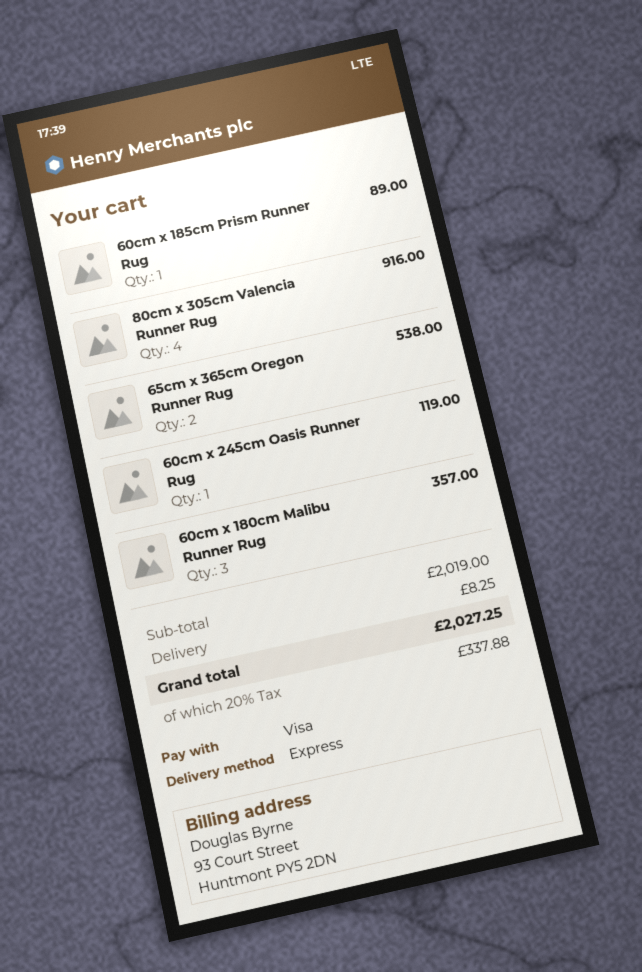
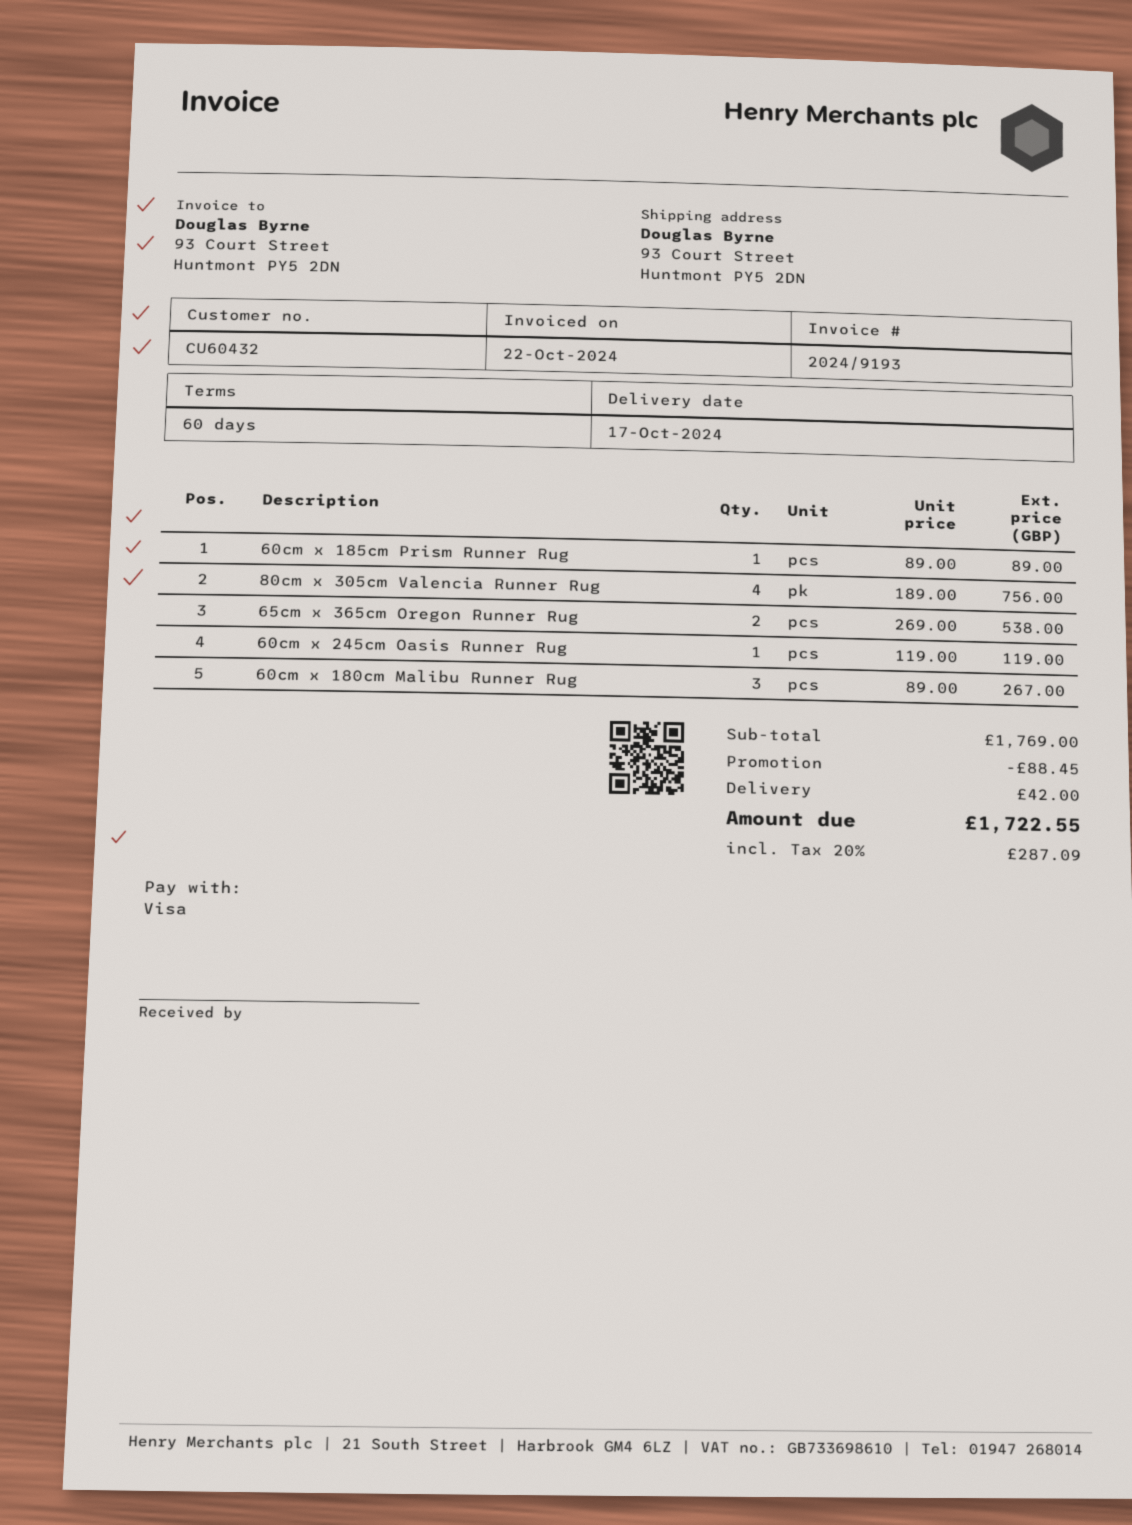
80cm x 305cm Valencia Runner Rug: 4 for 916.00 -> 4 for 756.00
60cm x 180cm Malibu Runner Rug: 3 for 357.00 -> 3 for 267.00
subtotal: 2019.00 -> 1769.00
discount: none -> 88.45
shipping: 8.25 -> 42.00
tax: 20% = 337.88 -> 20% = 287.09
total: 2027.25 -> 1722.55

